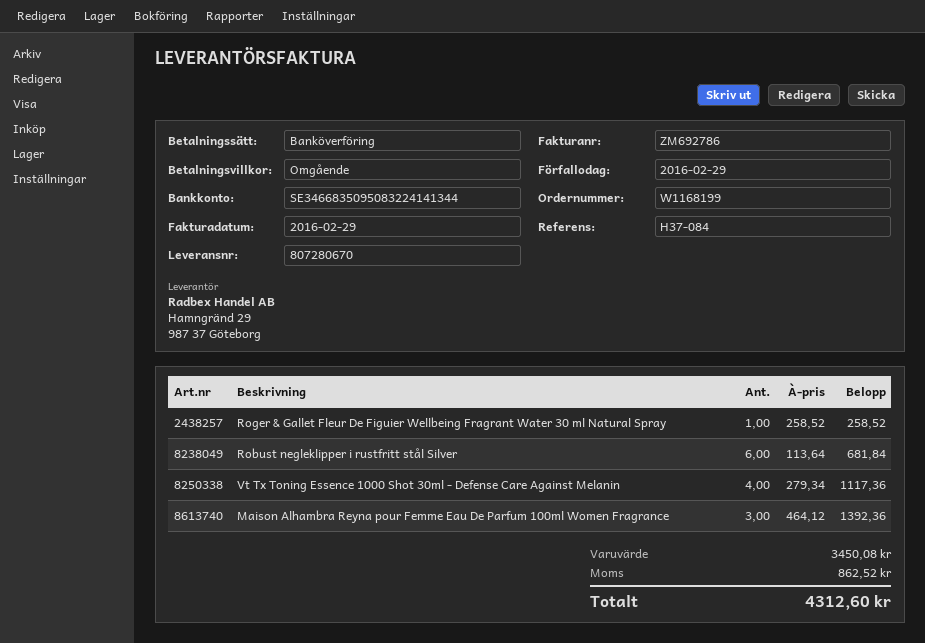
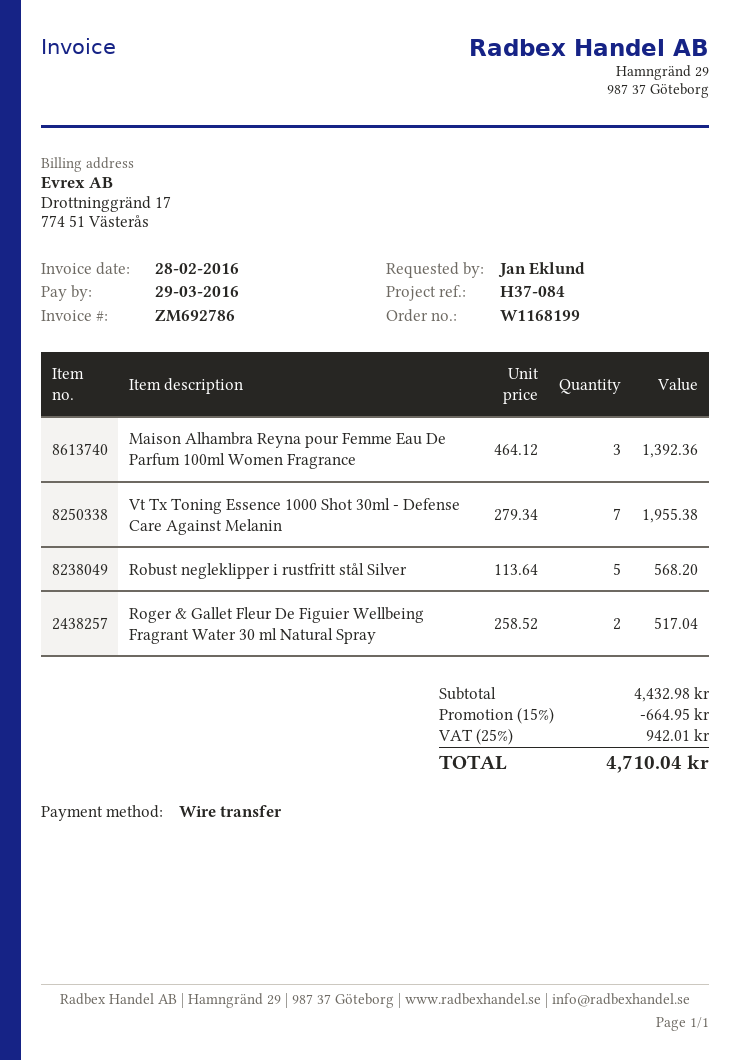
invoice date: 2016-02-29 -> 2016-02-28
due date: 2016-02-29 -> 2016-03-29
Roger & Gallet Fleur De Figuier Wellbeing Fragrant Water 30 ml Natural Spray: 1 x 258.52 = 258.52 -> 2 x 258.52 = 517.04
Robust negleklipper i rustfritt stål Silver: 6 x 113.64 = 681.84 -> 5 x 113.64 = 568.20
Vt Tx Toning Essence 1000 Shot 30ml - Defense Care Against Melanin: 4 x 279.34 = 1117.36 -> 7 x 279.34 = 1955.38
subtotal: 3450.08 -> 4432.98
discount: none -> 15% = 664.95
tax: 862.52 -> 942.01
total: 4312.60 -> 4710.04

